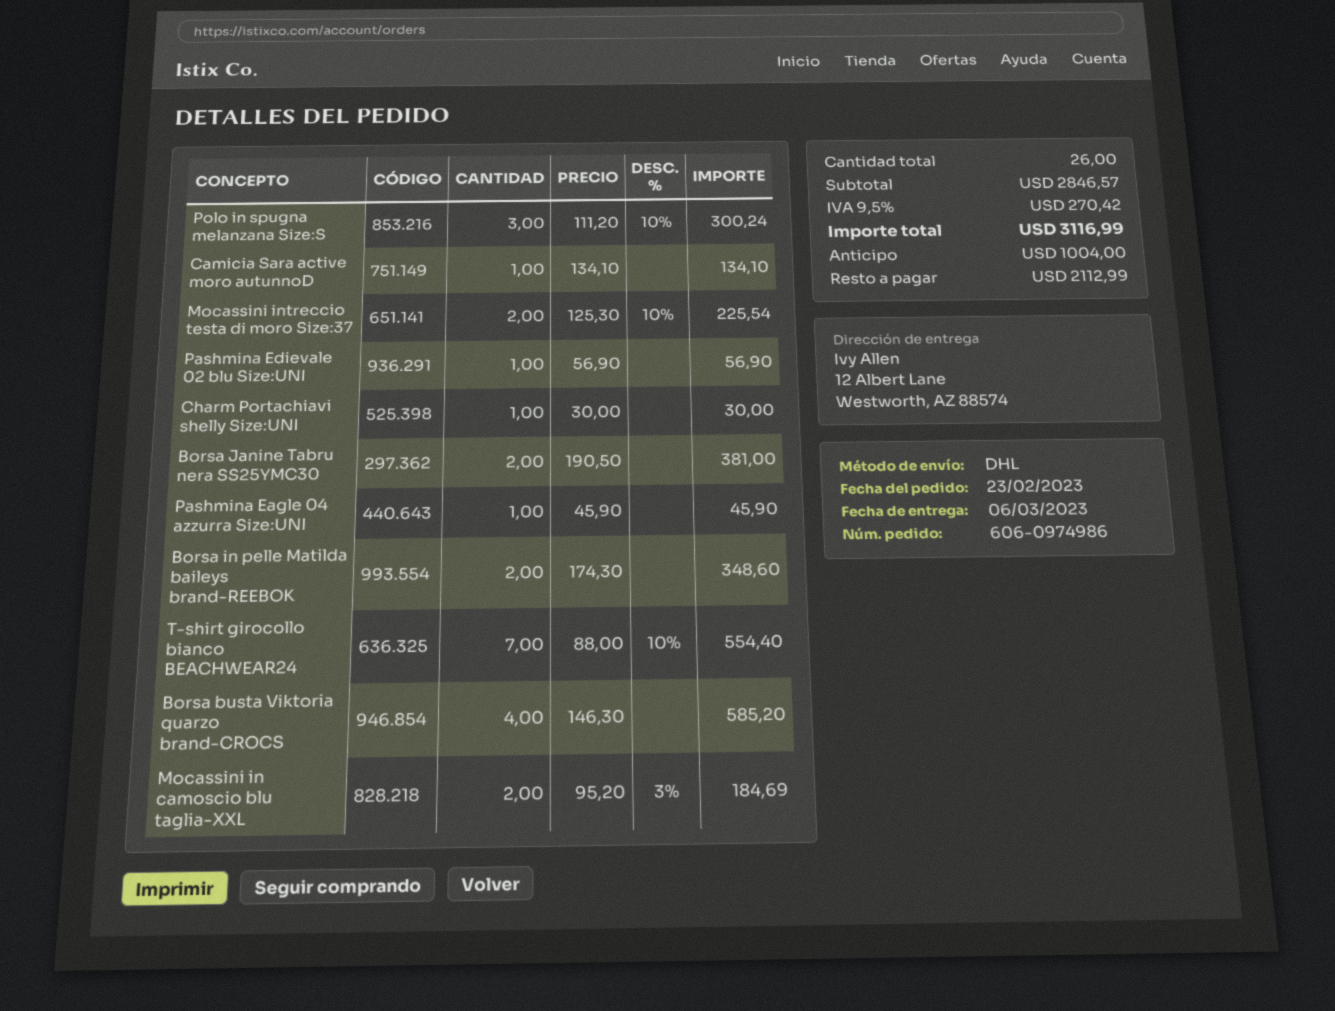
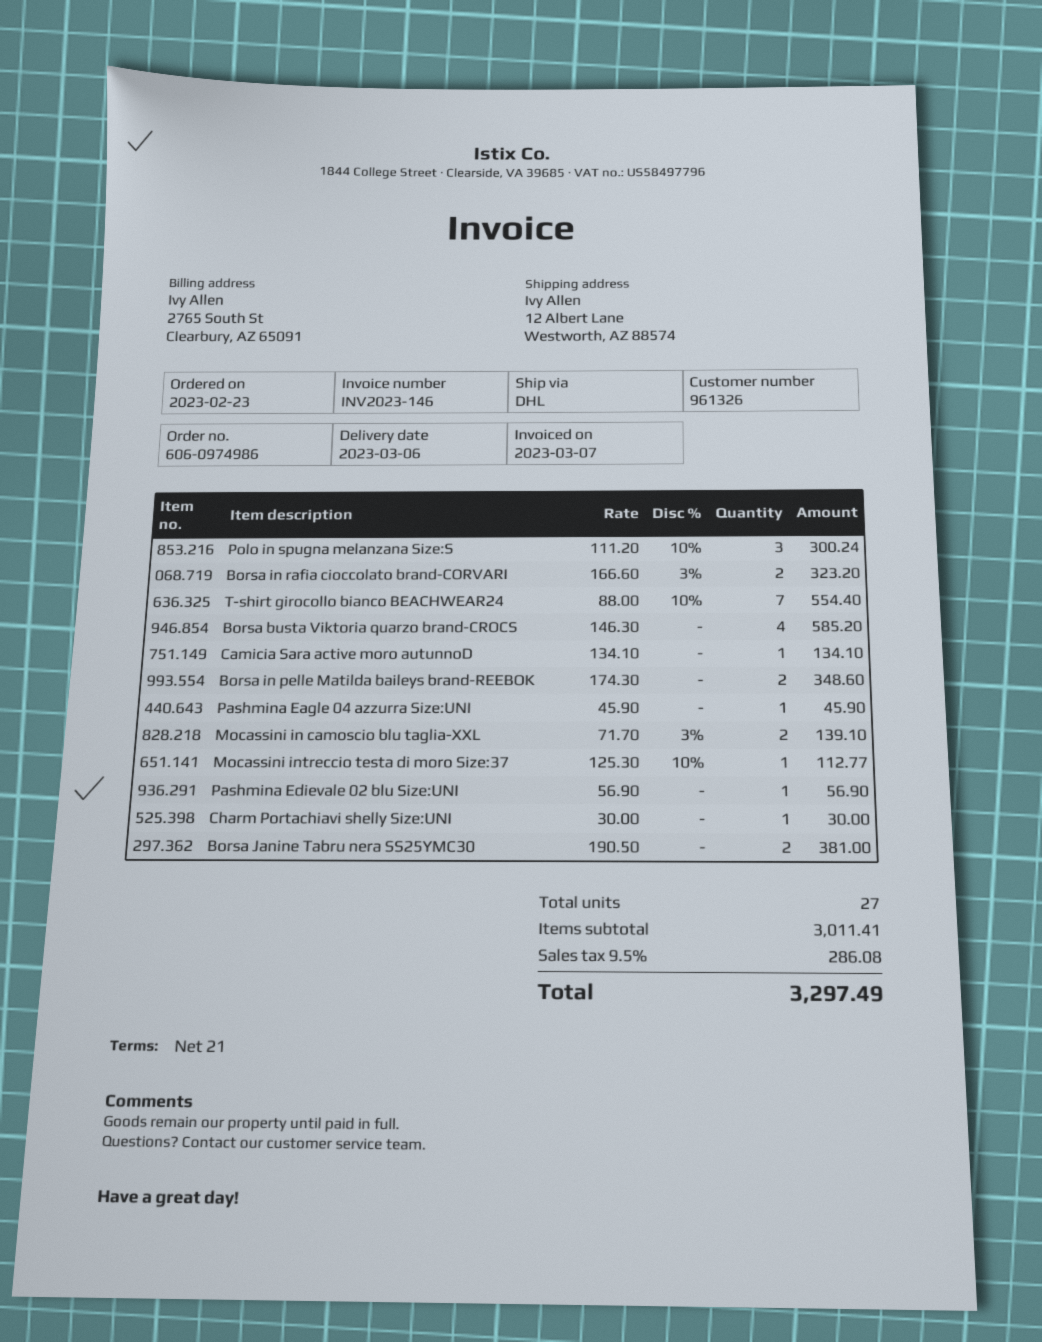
Mocassini intreccio testa di moro Size:37: 2 x 125.30 - 10% = 225.54 -> 1 x 125.30 - 10% = 112.77
Mocassini in camoscio blu taglia-XXL: 2 x 95.20 - 3% = 184.69 -> 2 x 71.70 - 3% = 139.10
Borsa in rafia cioccolato brand-CORVARI: none -> 2 x 166.60 - 3% = 323.20
total quantity: 26 -> 27
subtotal: 2846.57 -> 3011.41
tax: 9.5% = 270.42 -> 9.5% = 286.08
total: 3116.99 -> 3297.49

